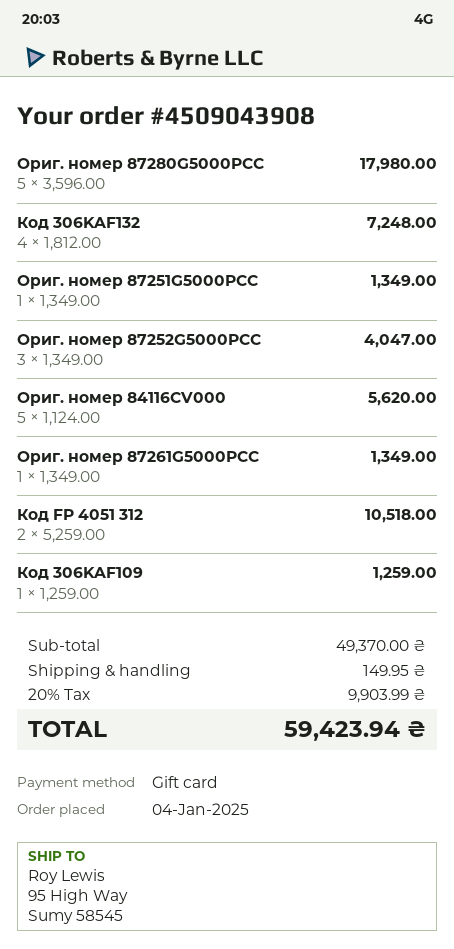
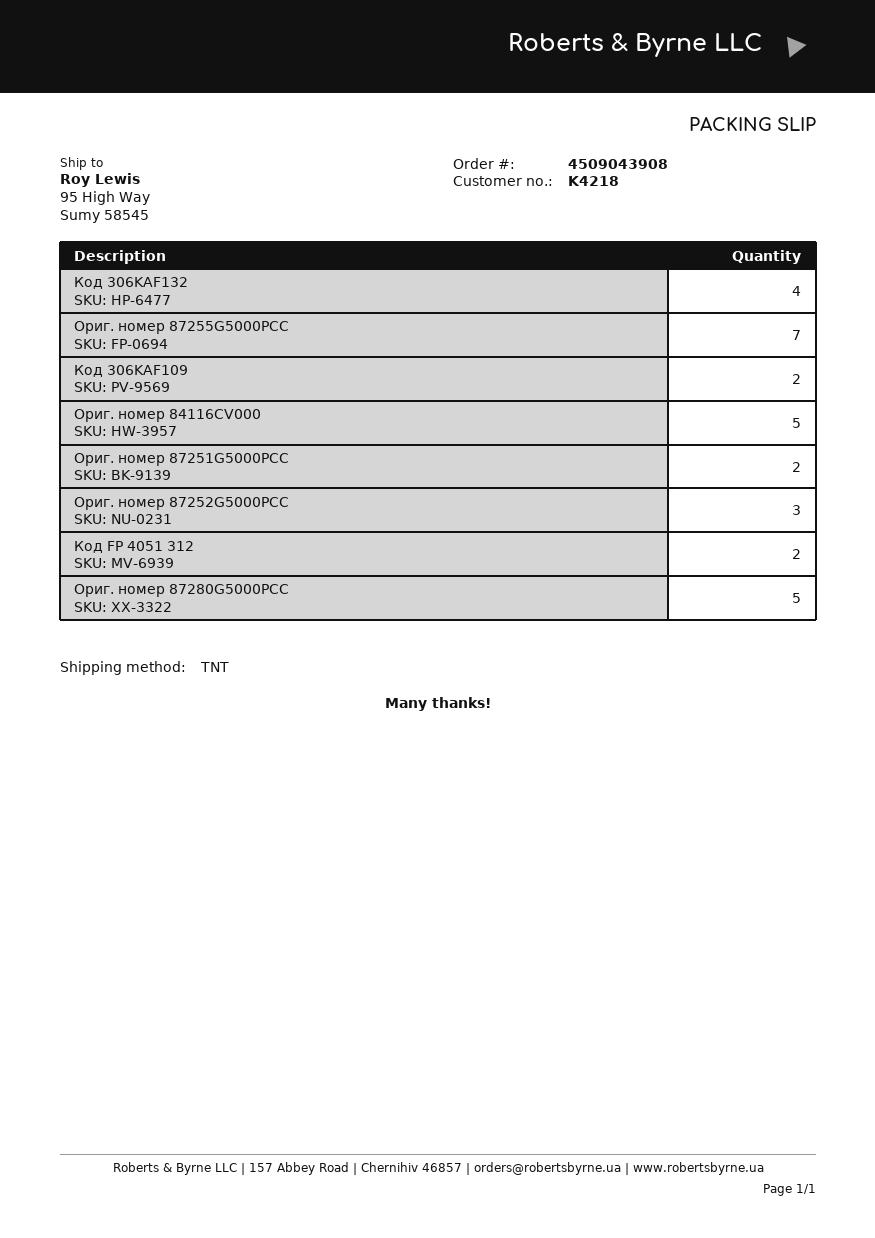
Ориг. номер 87251G5000PCC: 1 -> 2
Ориг. номер 87261G5000PCC: 1 -> none
Код 306KAF109: 1 -> 2
Ориг. номер 87255G5000PCC: none -> 7

